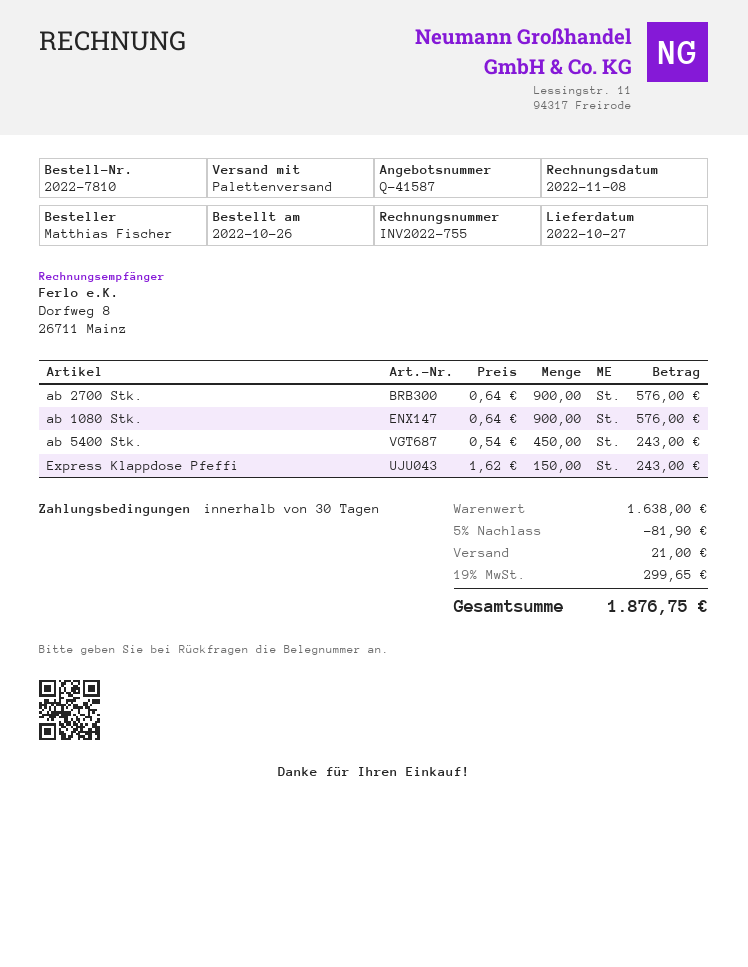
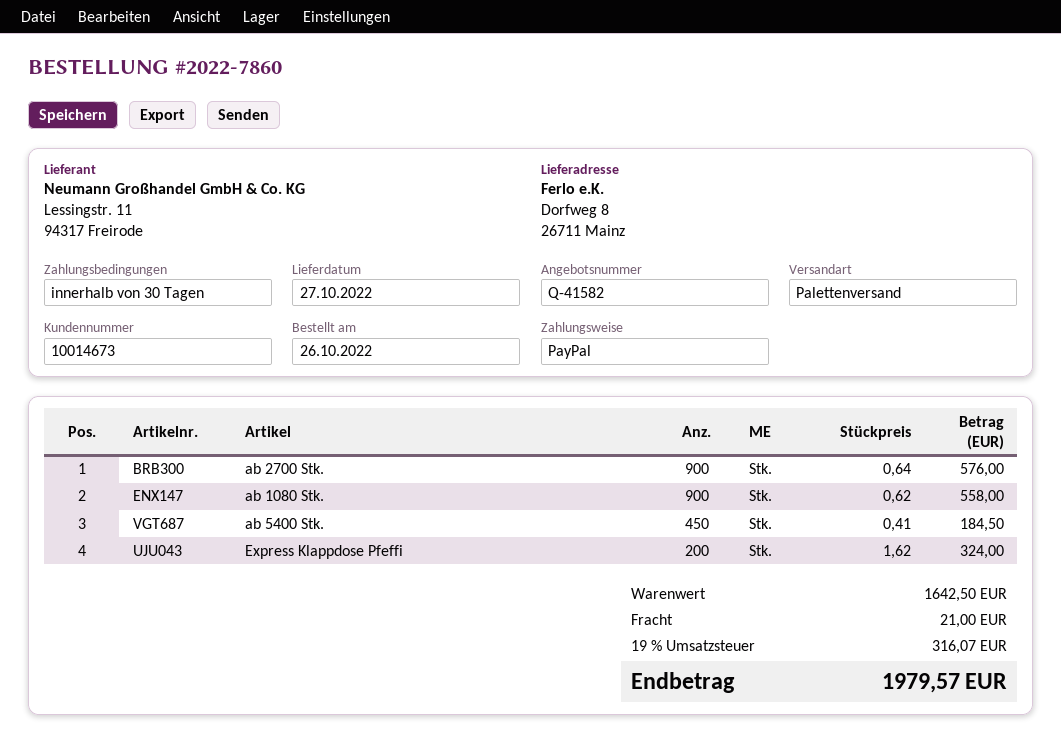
quote number: Q-41587 -> Q-41582
order number: 2022-7810 -> 2022-7860
ab 1080 Stk.: 900 x 0.64 = 576.00 -> 900 x 0.62 = 558.00
ab 5400 Stk.: 450 x 0.54 = 243.00 -> 450 x 0.41 = 184.50
Express Klappdose Pfeffi: 150 x 1.62 = 243.00 -> 200 x 1.62 = 324.00
subtotal: 1638.00 -> 1642.50
discount: 5% = 81.90 -> none
tax: 19% = 299.65 -> 19% = 316.07
total: 1876.75 -> 1979.57

